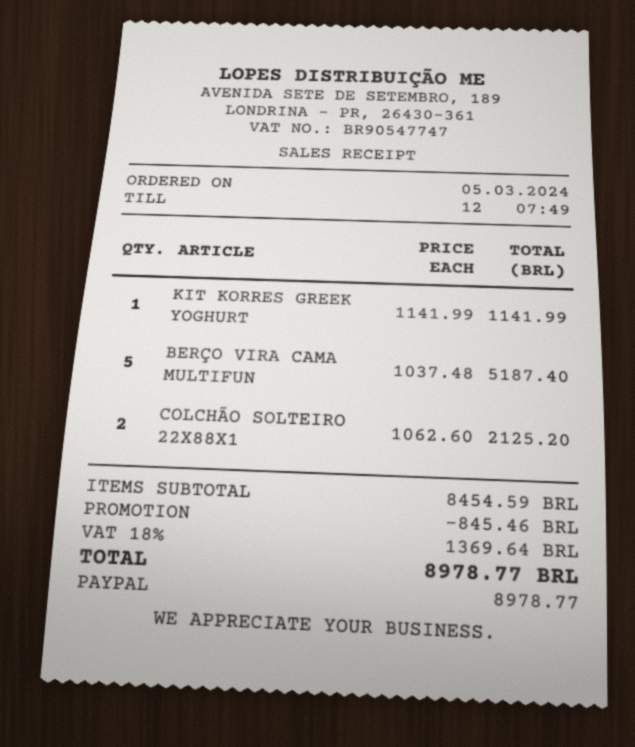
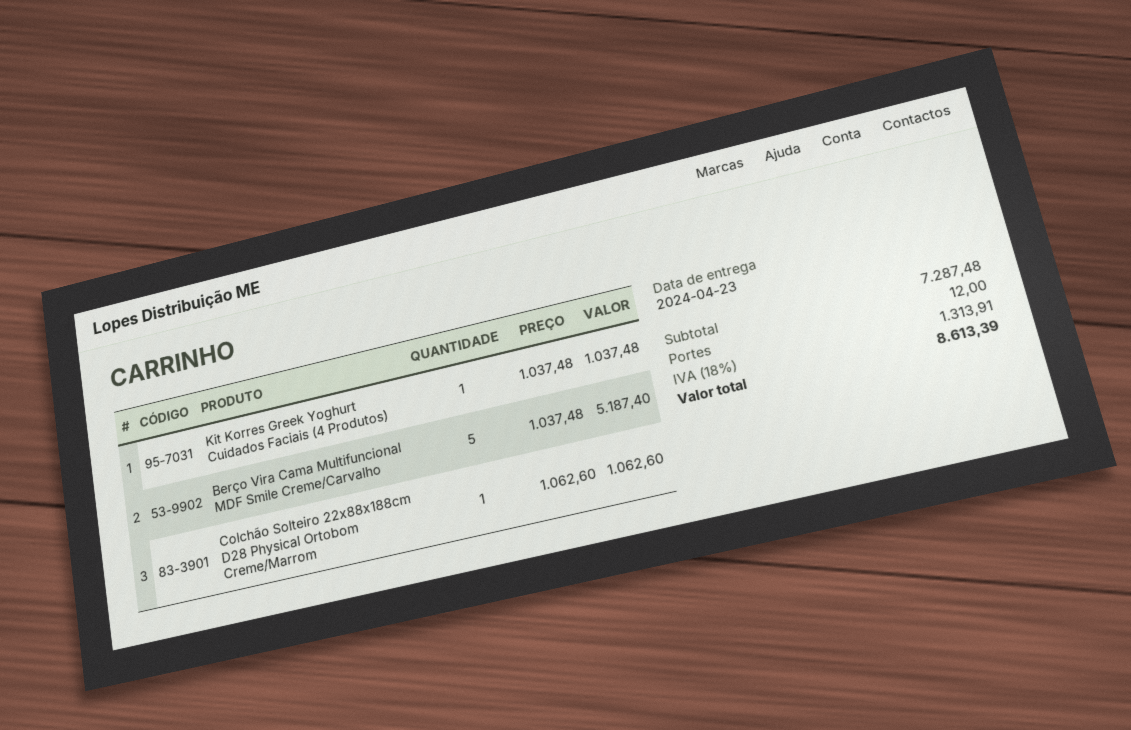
KIT KORRES GREEK YOGHURT: 1 x 1141.99 = 1141.99 -> 1 x 1037.48 = 1037.48
COLCHÃO SOLTEIRO 22X88X1: 2 x 1062.60 = 2125.20 -> 1 x 1062.60 = 1062.60
subtotal: 8454.59 -> 7287.48
discount: 845.46 -> none
shipping: none -> 12.00
tax: 18% = 1369.64 -> 18% = 1313.91
total: 8978.77 -> 8613.39

